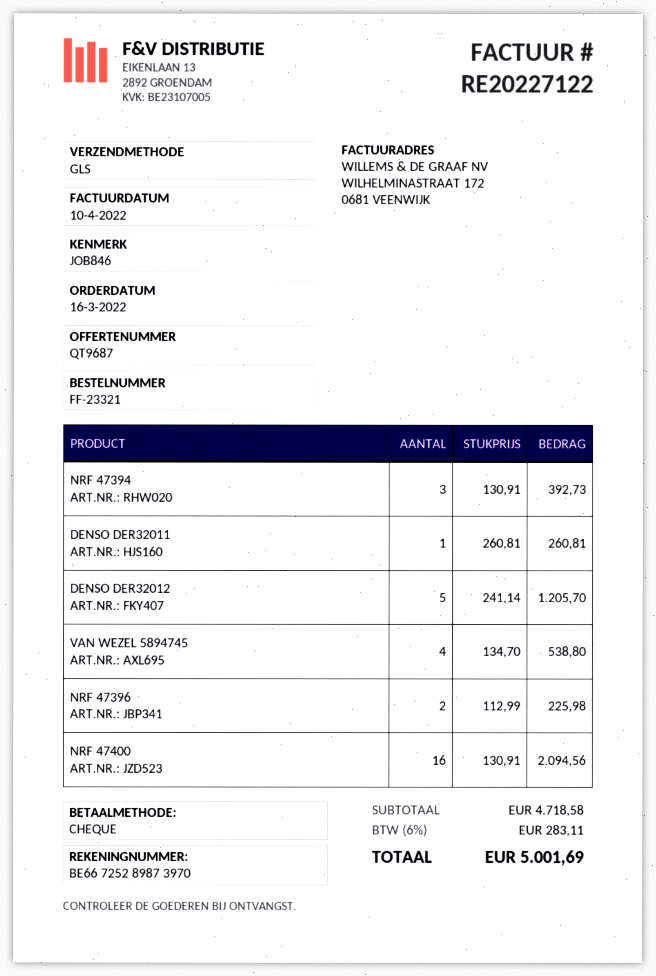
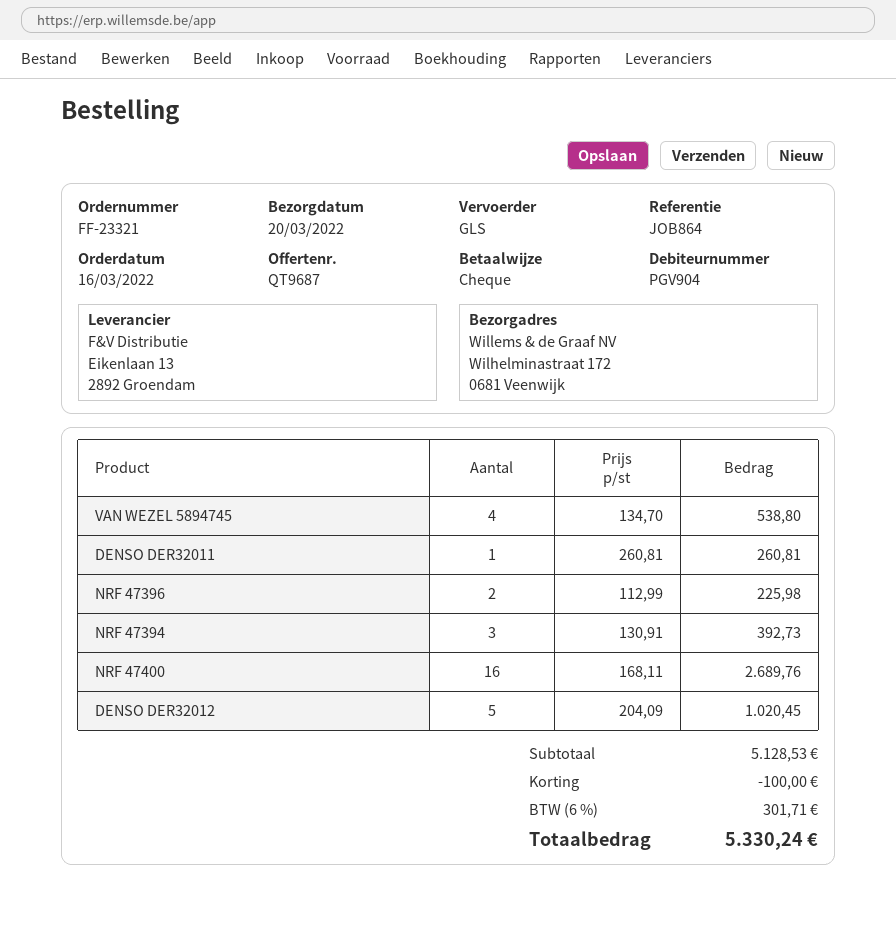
reference: JOB846 -> JOB864
DENSO DER32012: 5 x 241.14 = 1205.70 -> 5 x 204.09 = 1020.45
NRF 47400: 16 x 130.91 = 2094.56 -> 16 x 168.11 = 2689.76
subtotal: 4718.58 -> 5128.53
discount: none -> 100.00
tax: 6% = 283.11 -> 6% = 301.71
total: 5001.69 -> 5330.24

